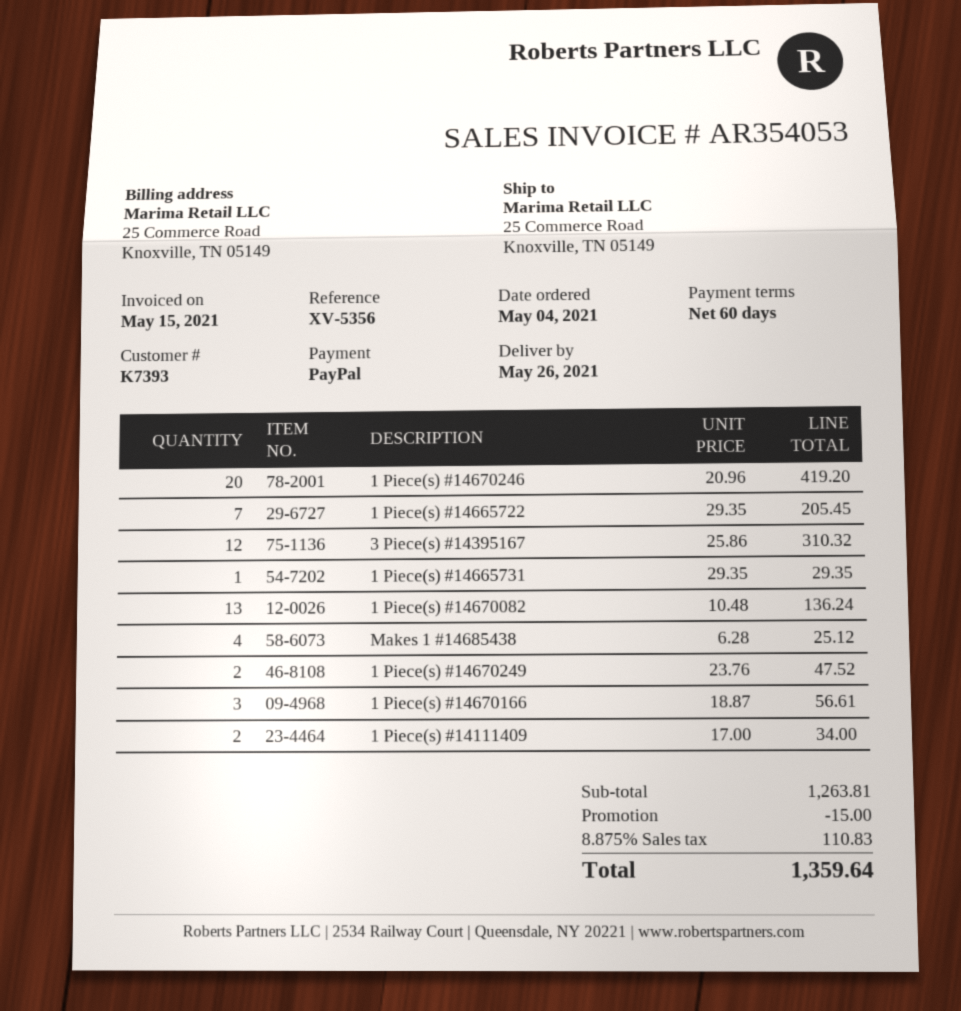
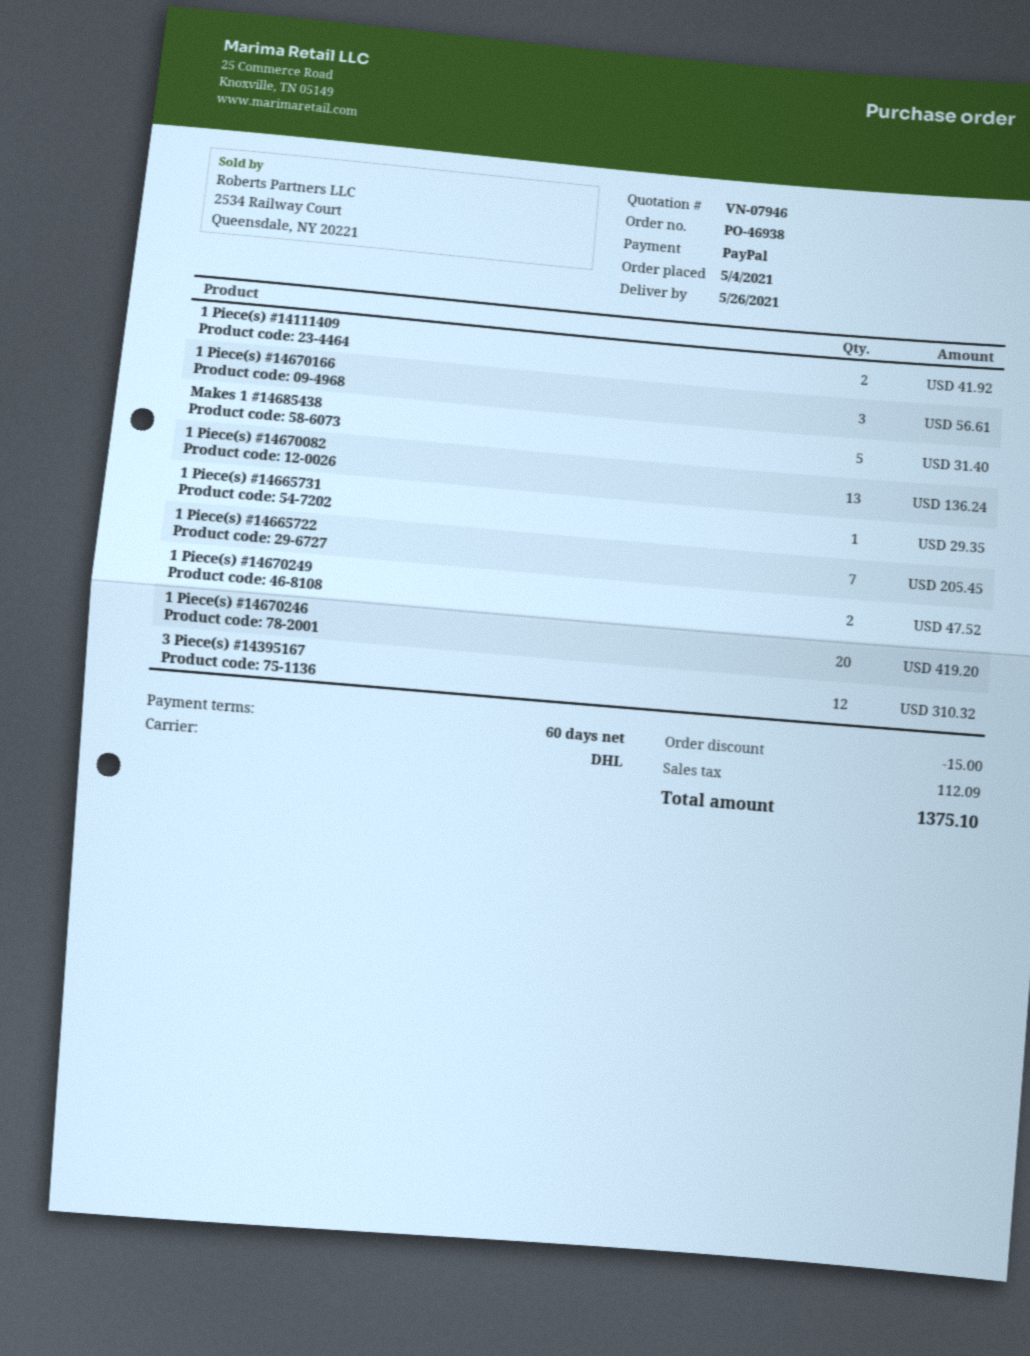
Makes 1 #14685438: 4 for 25.12 -> 5 for 31.40
1 Piece(s) #14111409: 2 for 34.00 -> 2 for 41.92
tax: 110.83 -> 112.09
total: 1359.64 -> 1375.10

